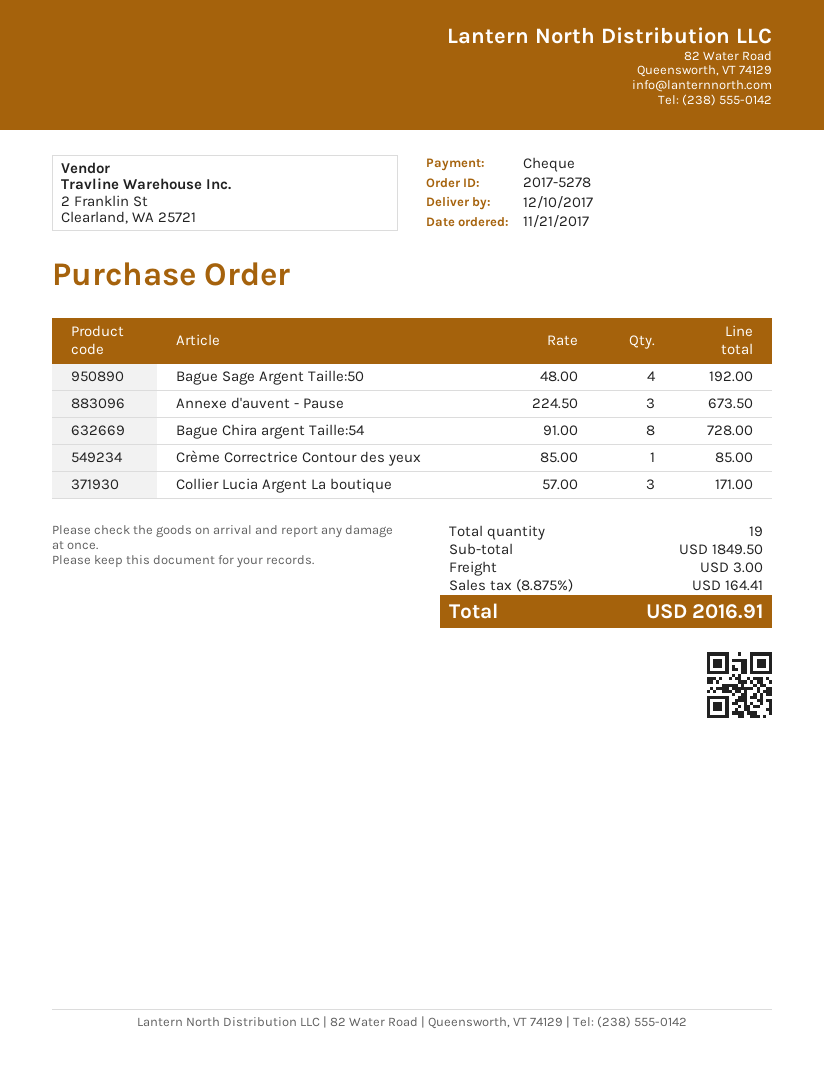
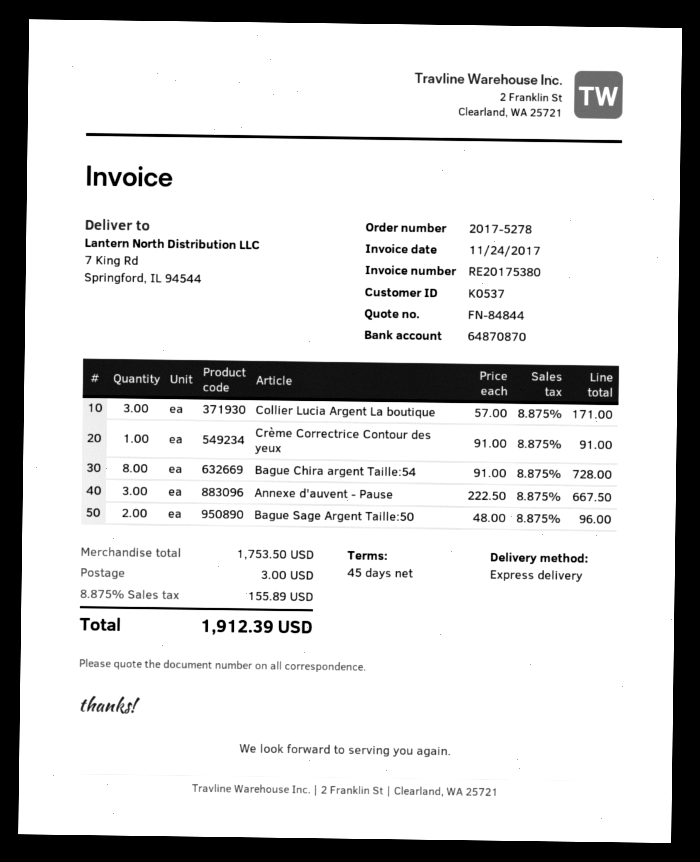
Bague Sage Argent Taille:50: 4 x 48.00 = 192.00 -> 2 x 48.00 = 96.00
Annexe d'auvent - Pause: 3 x 224.50 = 673.50 -> 3 x 222.50 = 667.50
Crème Correctrice Contour des yeux: 1 x 85.00 = 85.00 -> 1 x 91.00 = 91.00
subtotal: 1849.50 -> 1753.50
tax: 8.875% = 164.41 -> 8.875% = 155.89
total: 2016.91 -> 1912.39

